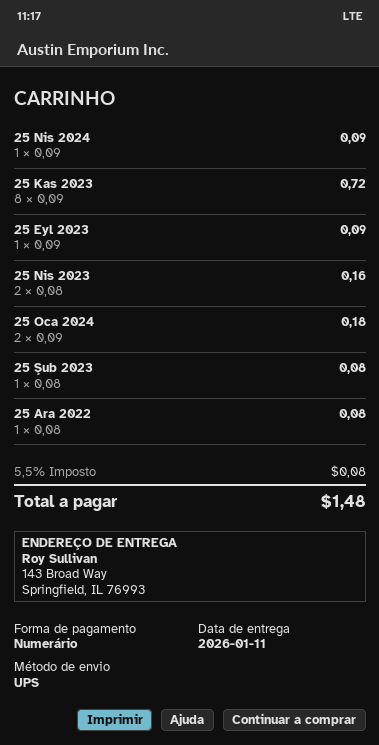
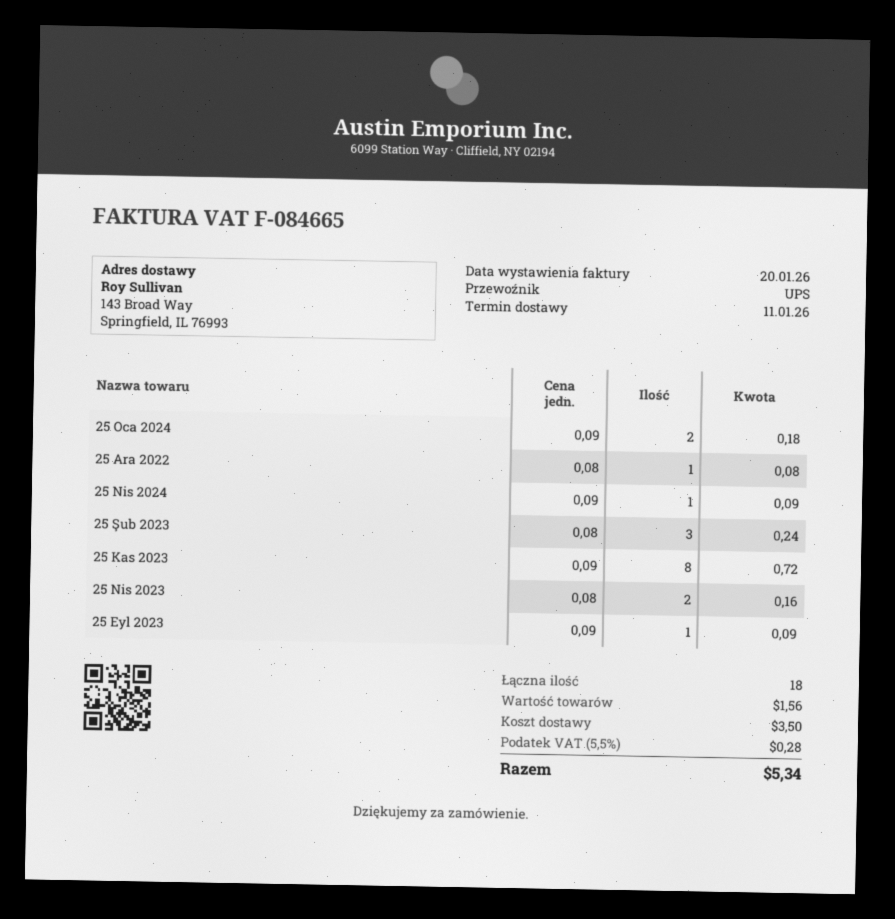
25 Şub 2023: 1 x 0.08 = 0.08 -> 3 x 0.08 = 0.24
shipping: none -> 3.50
tax: 5.5% = 0.08 -> 5.5% = 0.28
total: 1.48 -> 5.34

